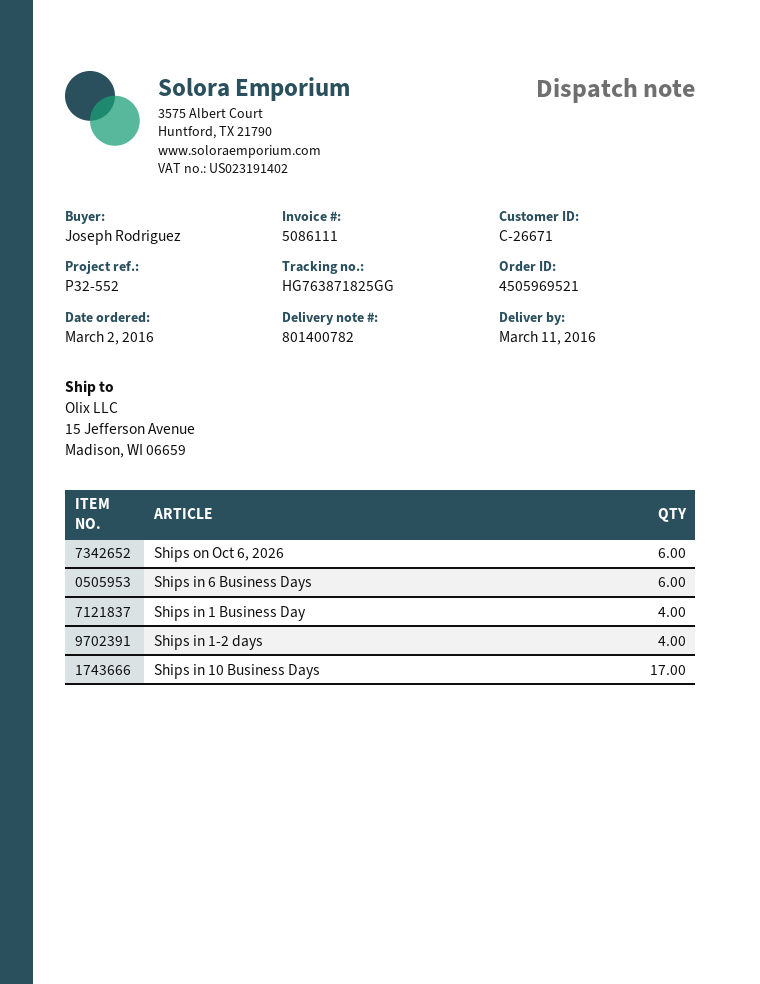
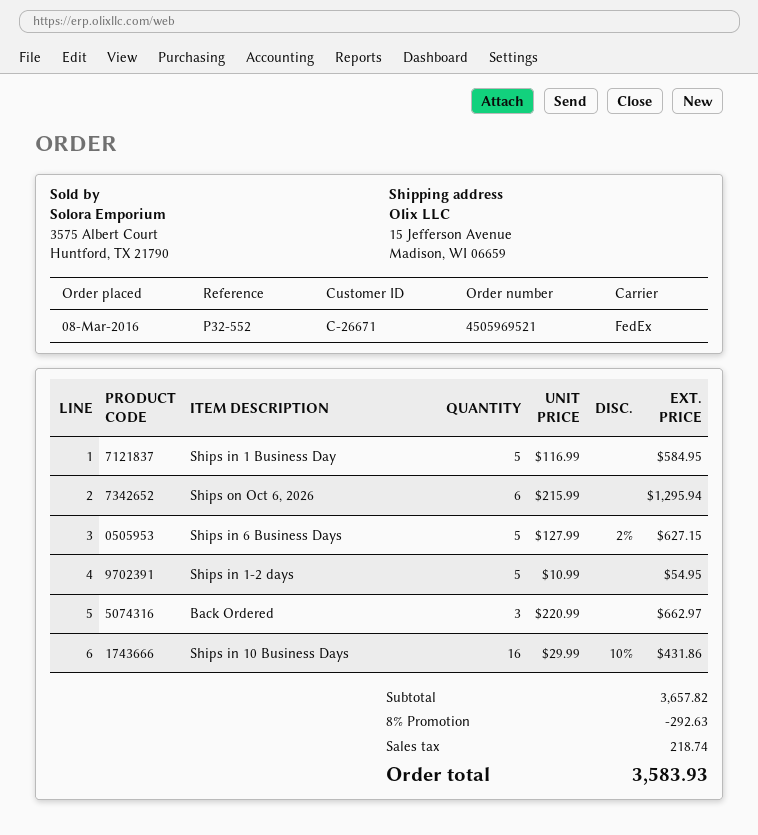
order date: 2016-03-02 -> 2016-03-08
Ships in 6 Business Days: 6 -> 5
Ships in 1 Business Day: 4 -> 5
Ships in 1-2 days: 4 -> 5
Ships in 10 Business Days: 17 -> 16
Back Ordered: none -> 3

